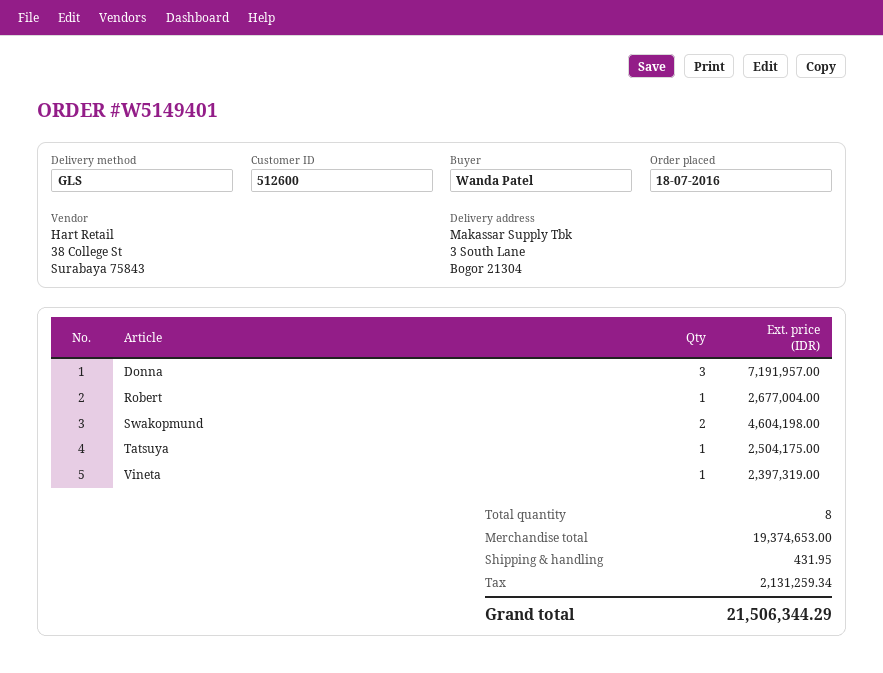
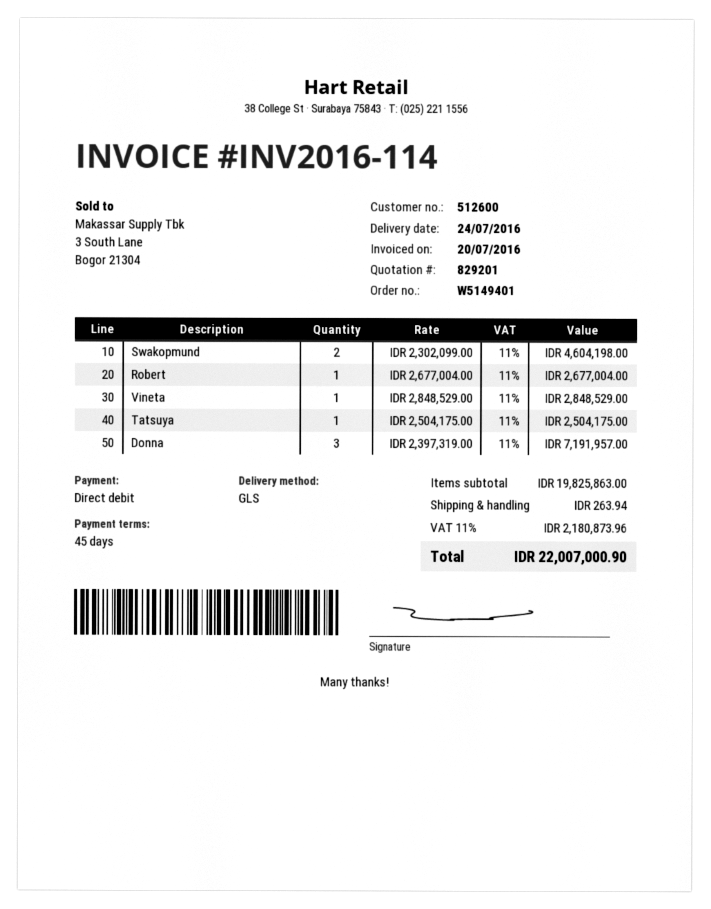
Vineta: 1 for 2397319.00 -> 1 for 2848529.00
subtotal: 19374653.00 -> 19825863.00
shipping: 431.95 -> 263.94
tax: 2131259.34 -> 2180873.96
total: 21506344.29 -> 22007000.90

